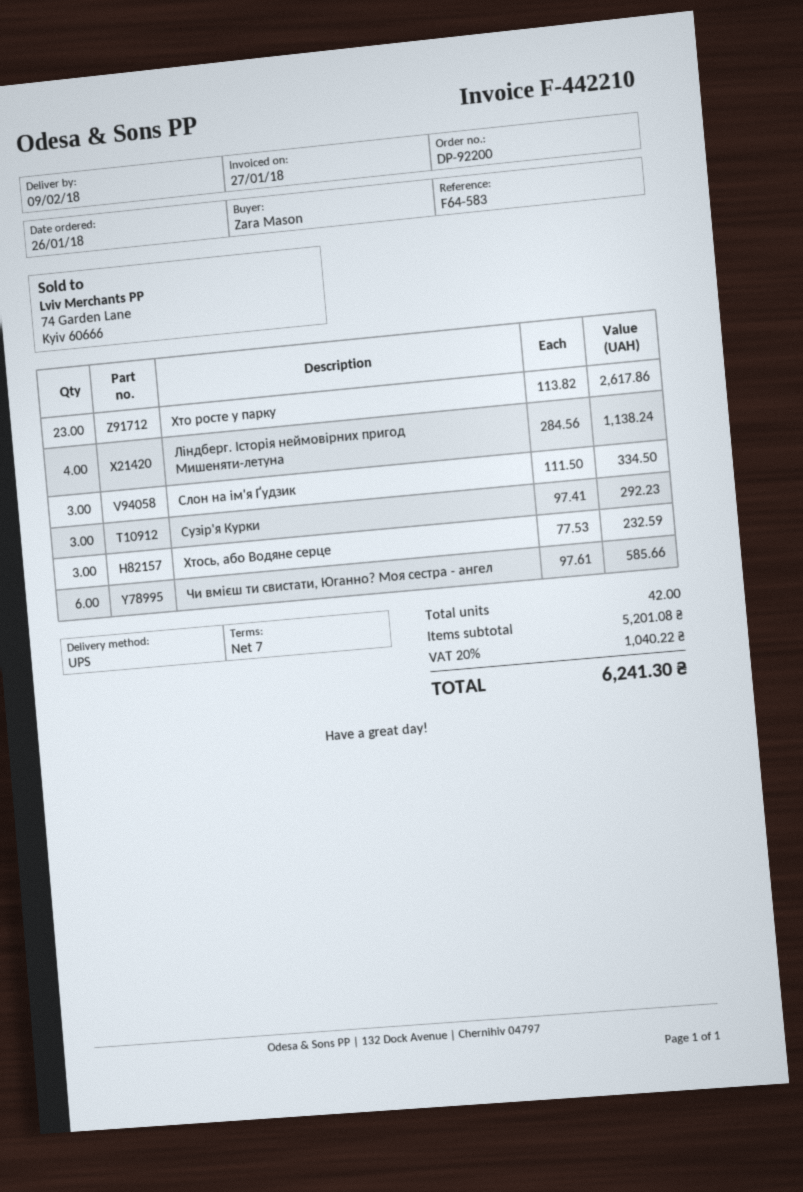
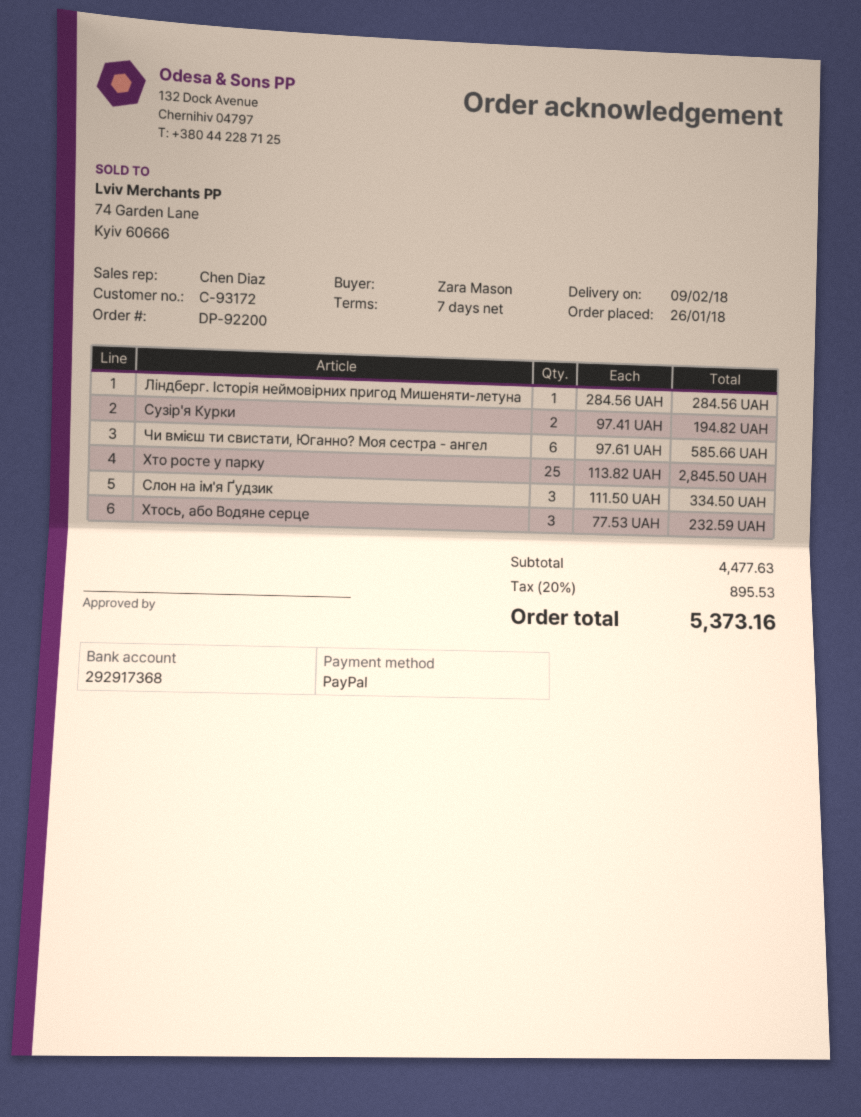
Хто росте у парку: 23 x 113.82 = 2617.86 -> 25 x 113.82 = 2845.50
Ліндберг. Історія неймовірних пригод Мишеняти-летуна: 4 x 284.56 = 1138.24 -> 1 x 284.56 = 284.56
Сузір'я Курки: 3 x 97.41 = 292.23 -> 2 x 97.41 = 194.82
subtotal: 5201.08 -> 4477.63
tax: 20% = 1040.22 -> 20% = 895.53
total: 6241.30 -> 5373.16

